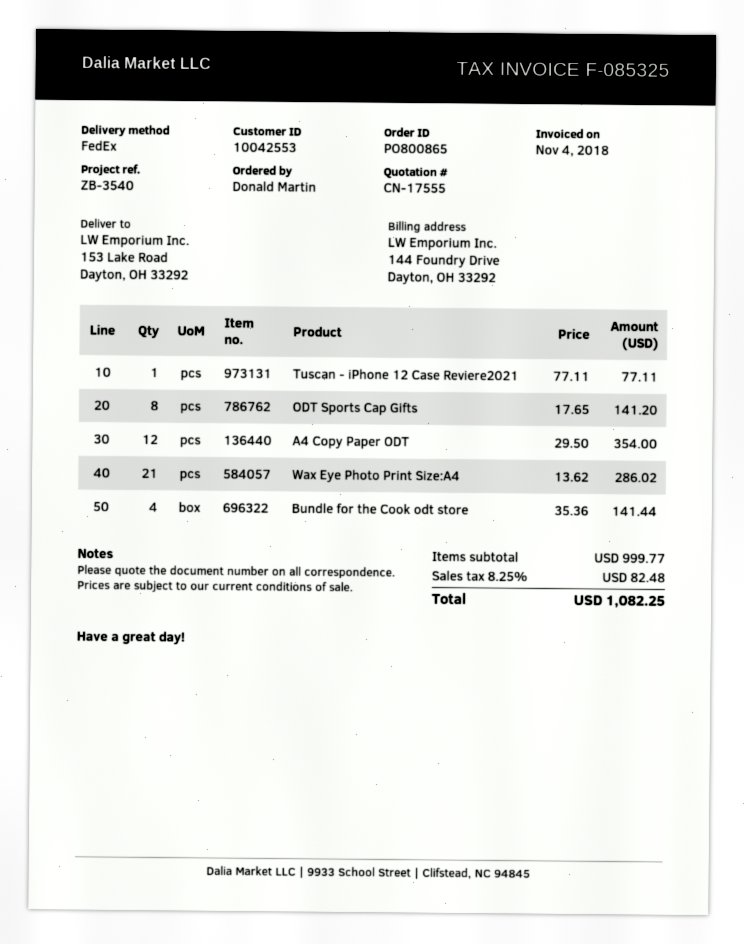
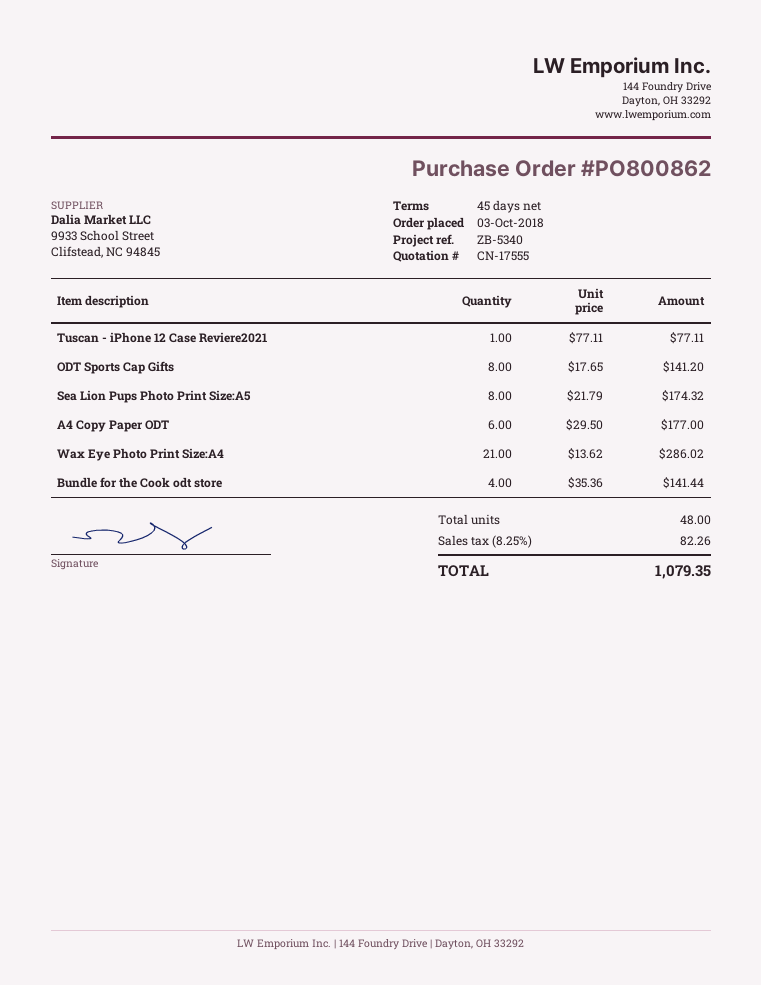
order number: PO800865 -> PO800862
reference: ZB-3540 -> ZB-5340
A4 Copy Paper ODT: 12 x 29.50 = 354.00 -> 6 x 29.50 = 177.00
Sea Lion Pups Photo Print Size:A5: none -> 8 x 21.79 = 174.32
tax: 8.25% = 82.48 -> 8.25% = 82.26
total: 1082.25 -> 1079.35

